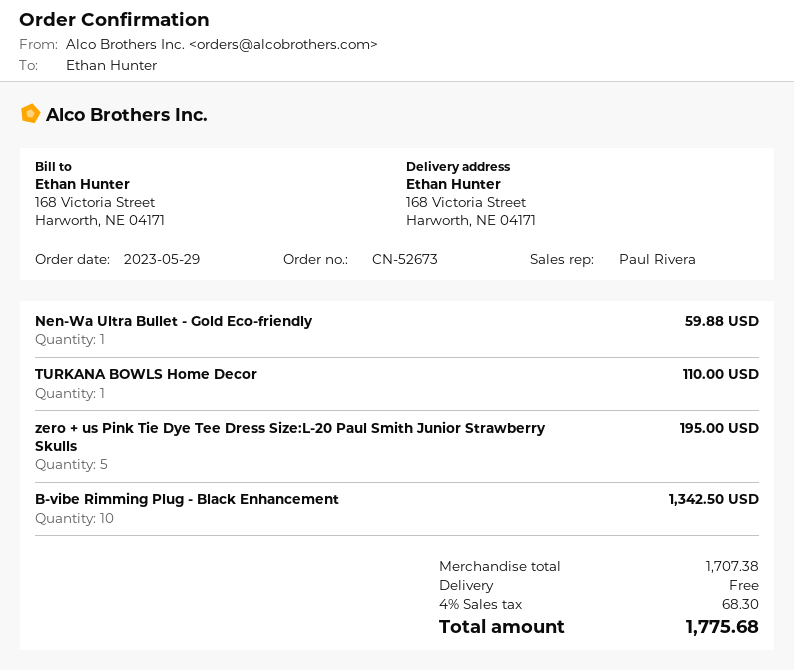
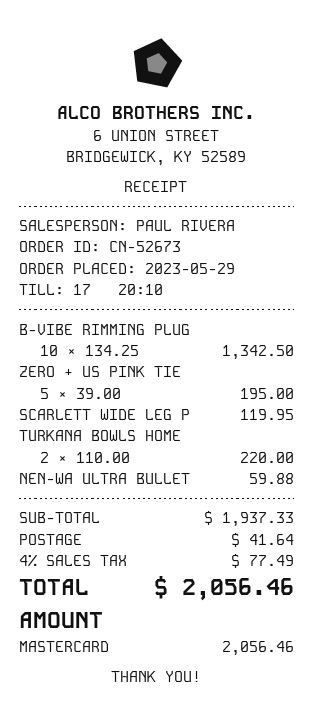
TURKANA BOWLS Home Decor: 1 for 110.00 -> 2 for 220.00
SCARLETT WIDE LEG P: none -> 1 for 119.95
subtotal: 1707.38 -> 1937.33
shipping: 0.00 -> 41.64
tax: 4% = 68.30 -> 4% = 77.49
total: 1775.68 -> 2056.46

